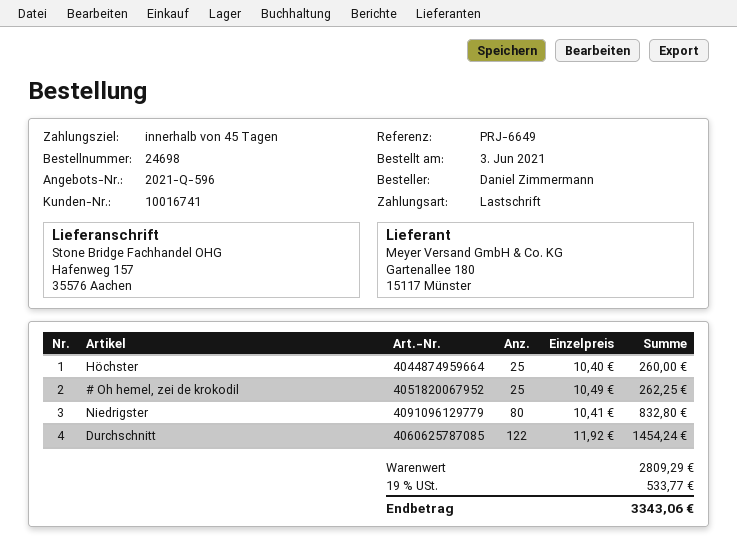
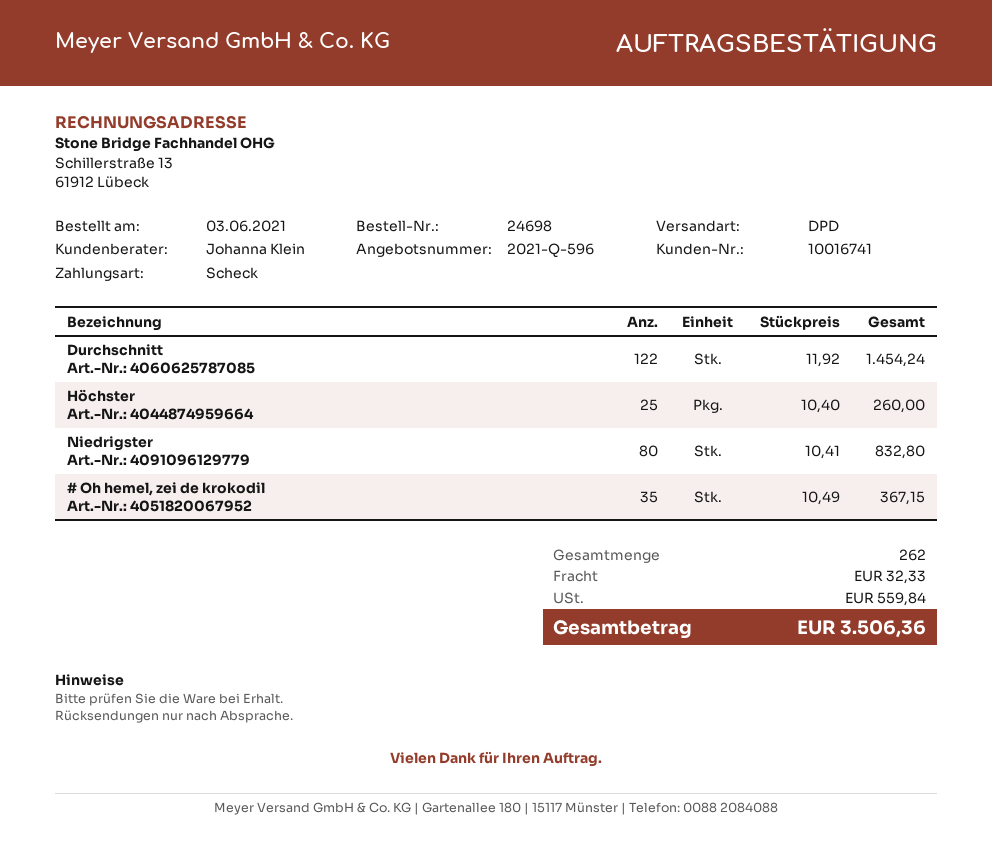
payment method: direct debit -> cheque
# Oh hemel, zei de krokodil: 25 x 10.49 = 262.25 -> 35 x 10.49 = 367.15
shipping: none -> 32.33
tax: 533.77 -> 559.84
total: 3343.06 -> 3506.36

